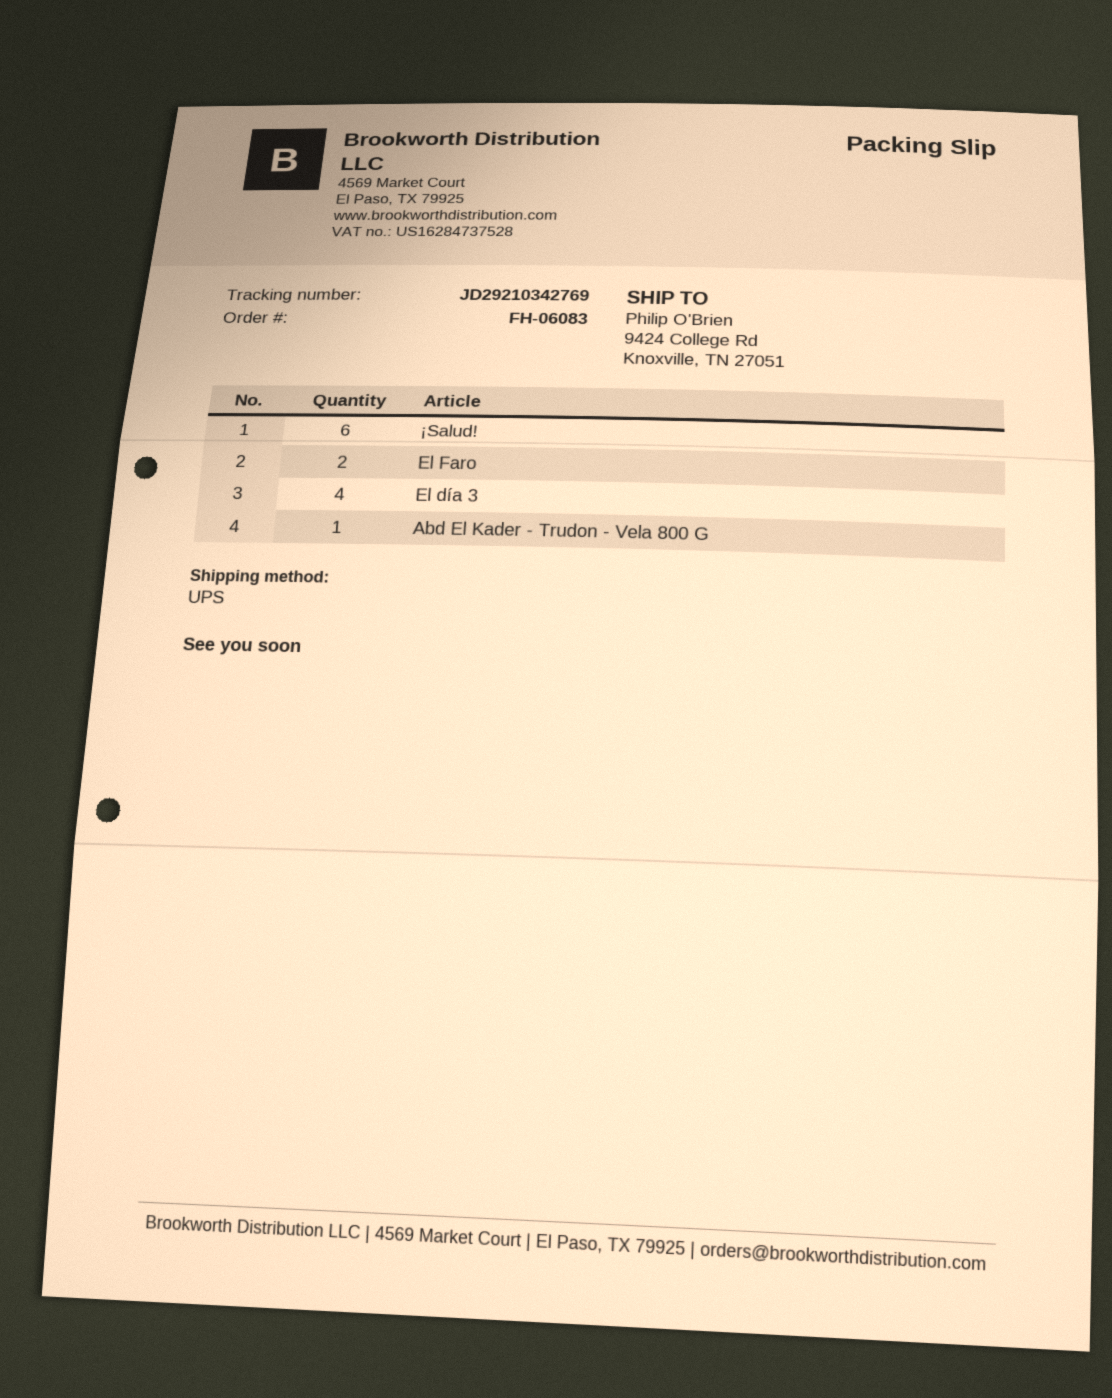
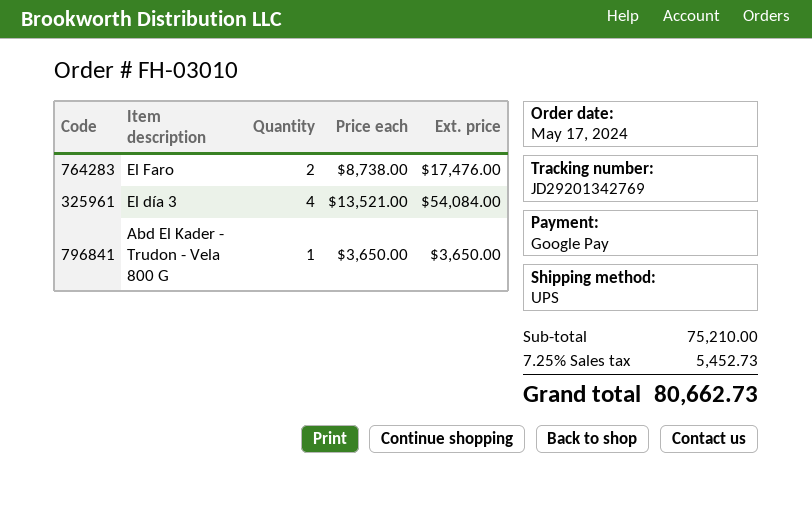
order number: FH-06083 -> FH-03010
tracking number: JD29210342769 -> JD29201342769
¡Salud!: 6 -> none

